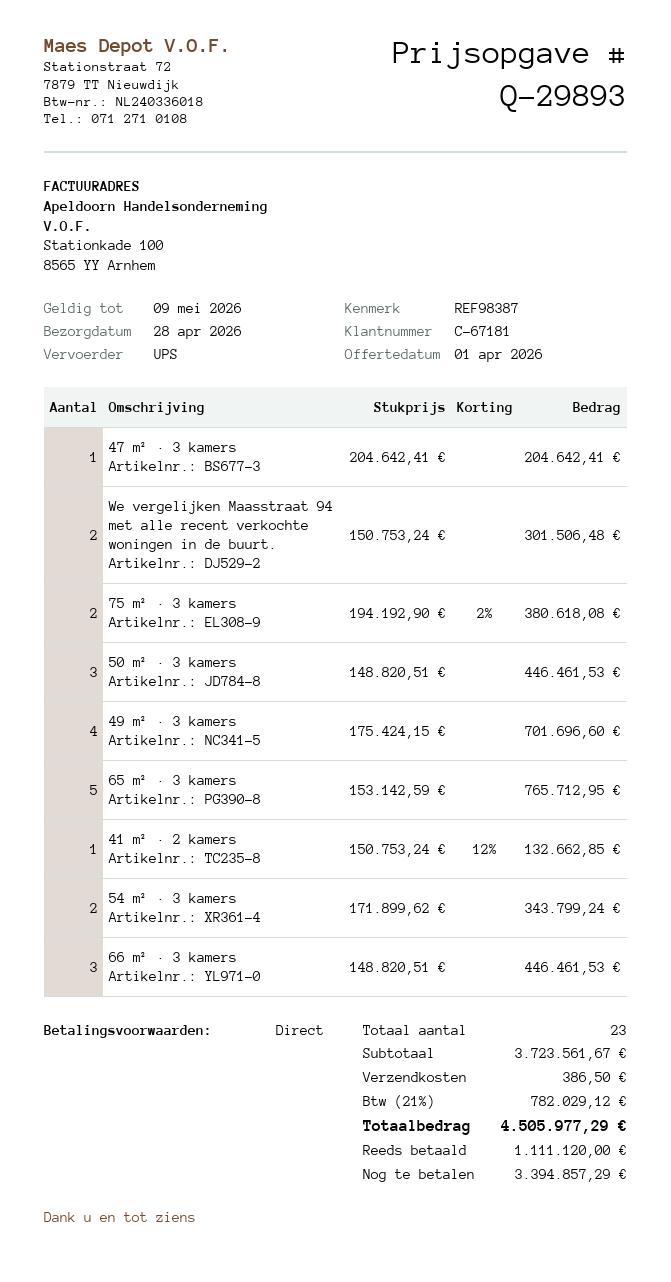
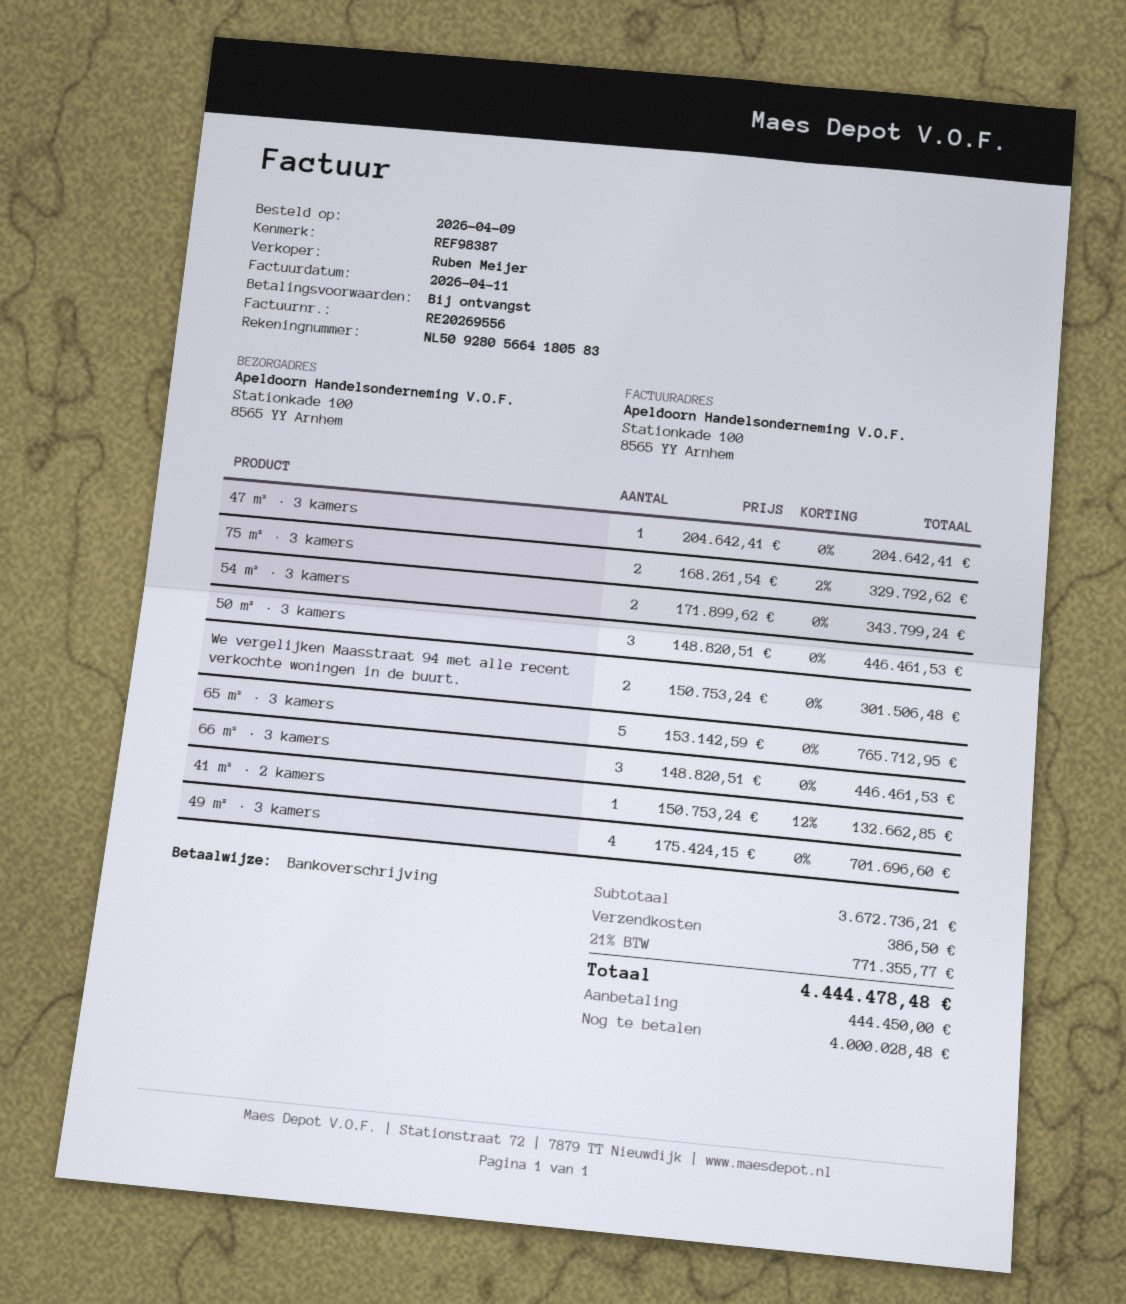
75 m² · 3 kamers: 2 x 194192.90 - 2% = 380618.08 -> 2 x 168261.54 - 2% = 329792.62
subtotal: 3723561.67 -> 3672736.21
tax: 21% = 782029.12 -> 21% = 771355.77
total: 4505977.29 -> 4444478.48
deposit: 1111120.00 -> 444450.00
balance: 3394857.29 -> 4000028.48

